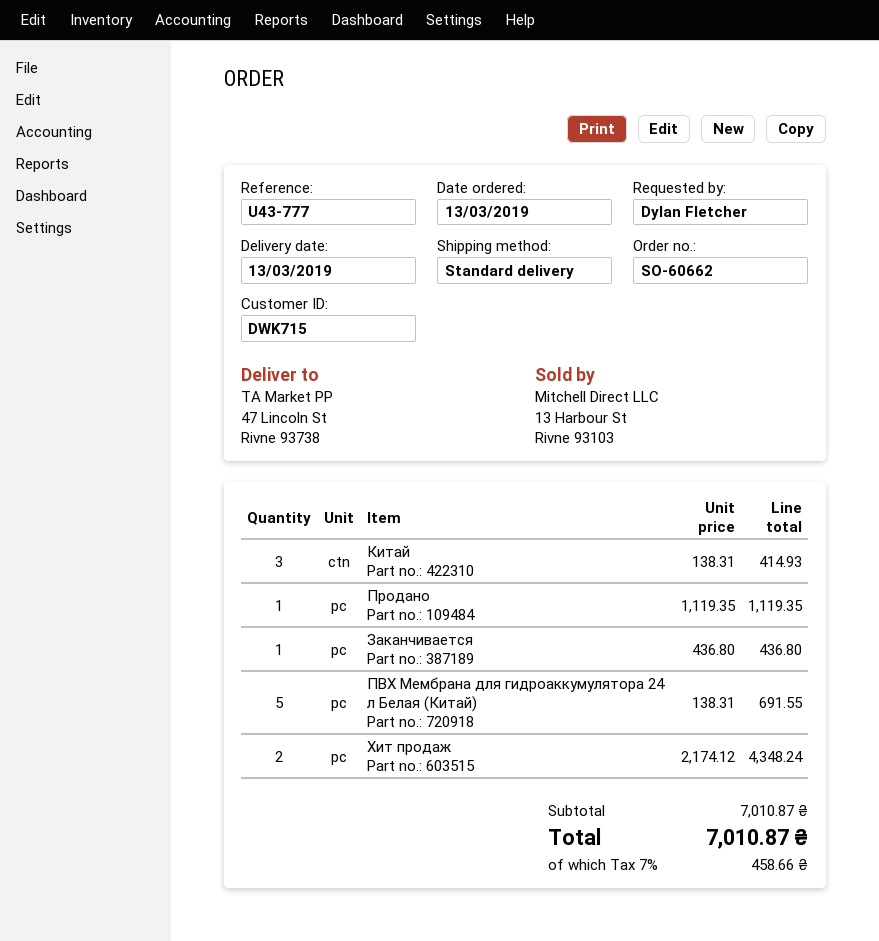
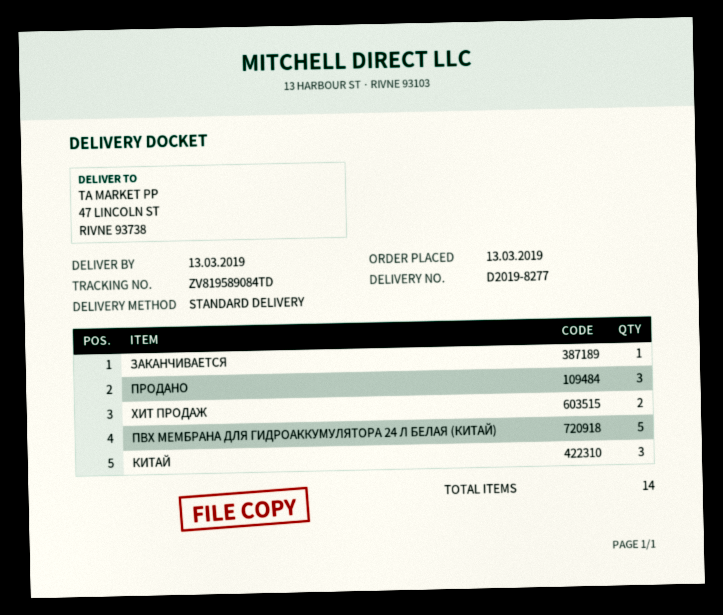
Продано: 1 -> 3

